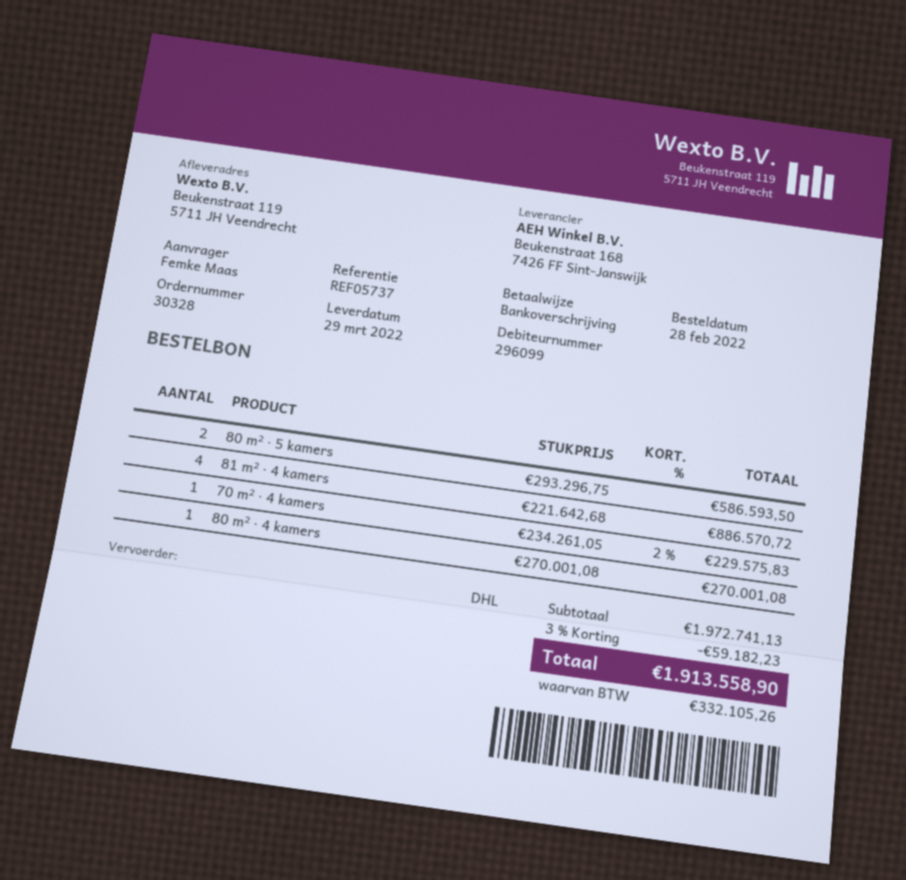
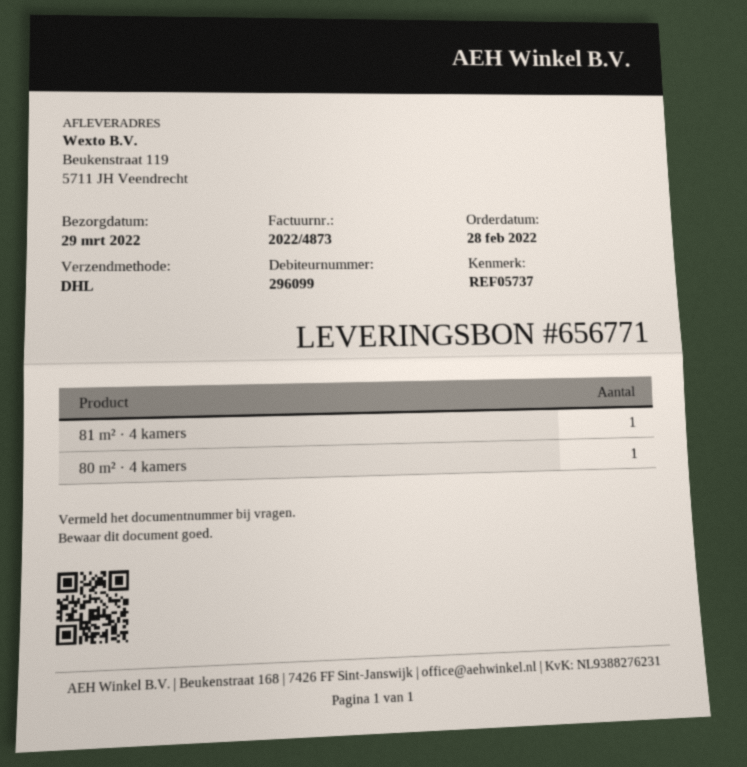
80 m² · 5 kamers: 2 -> none
81 m² · 4 kamers: 4 -> 1
70 m² · 4 kamers: 1 -> none

